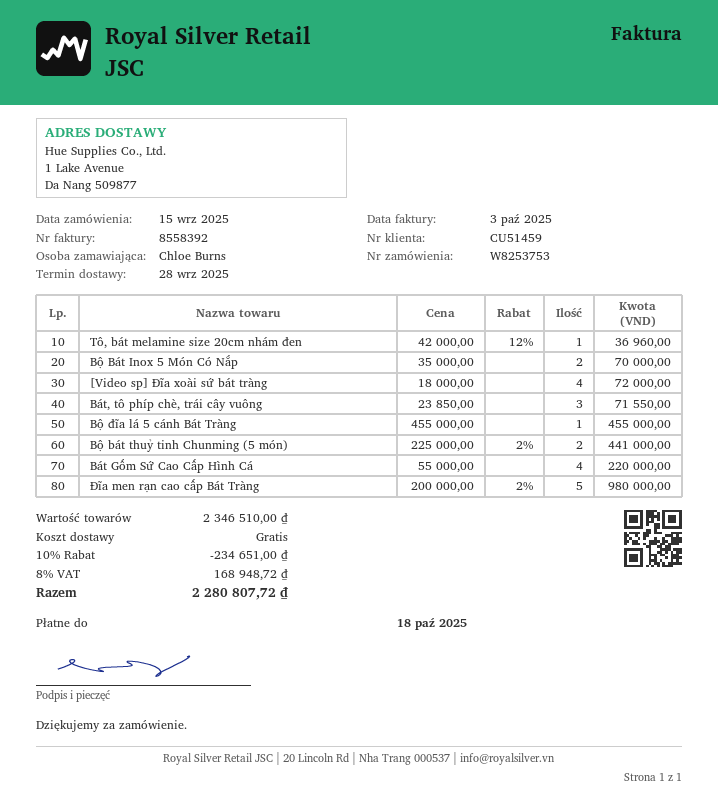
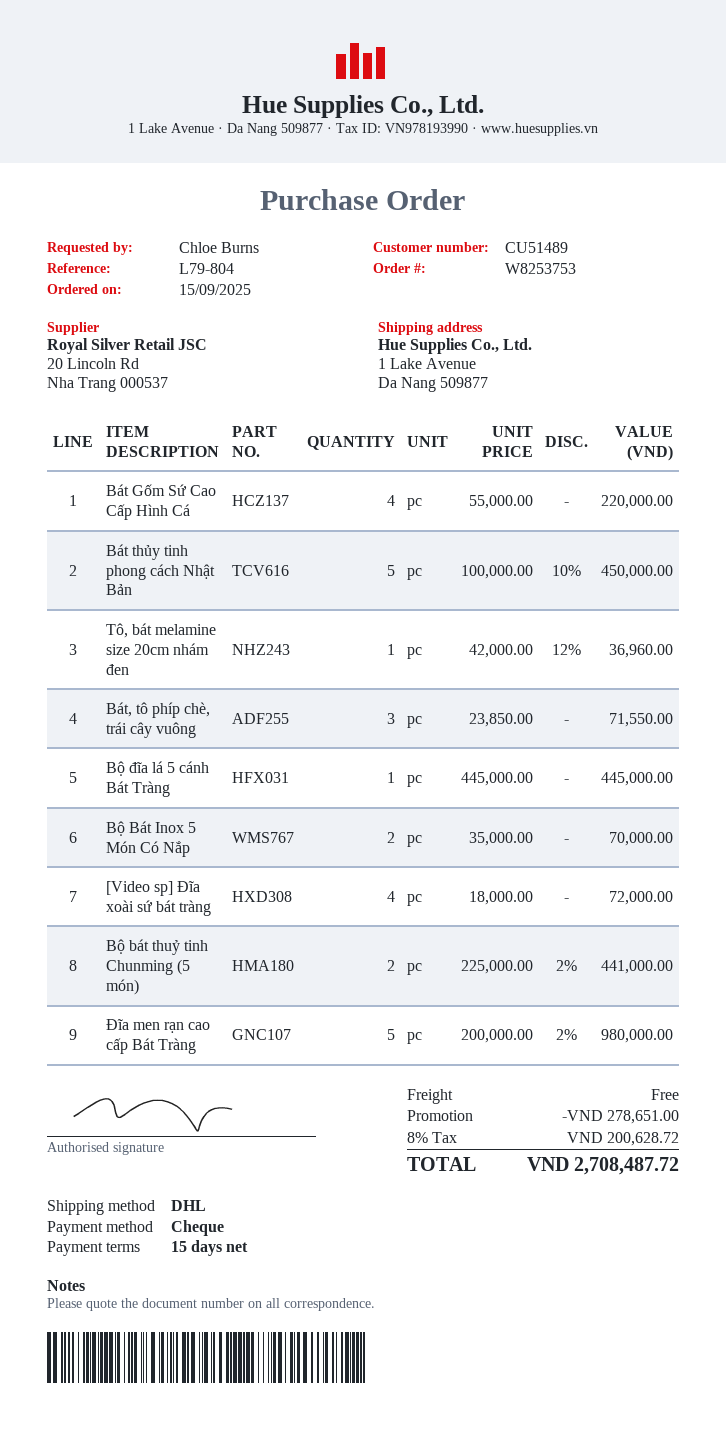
customer number: CU51459 -> CU51489
Bộ đĩa lá 5 cánh Bát Tràng: 1 x 455000.00 = 455000.00 -> 1 x 445000.00 = 445000.00
Bát thủy tinh phong cách Nhật Bản: none -> 5 x 100000.00 - 10% = 450000.00
discount: 234651.00 -> 278651.00
tax: 8% = 168948.72 -> 8% = 200628.72
total: 2280807.72 -> 2708487.72

